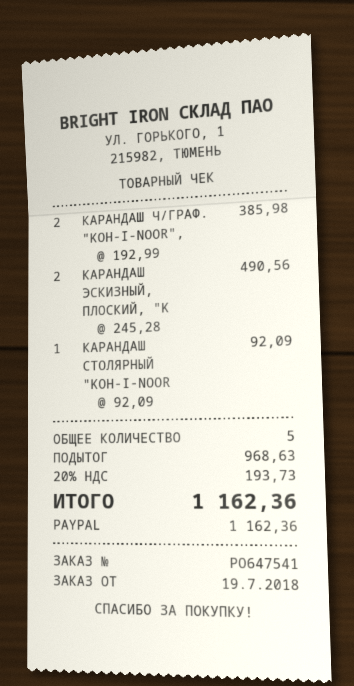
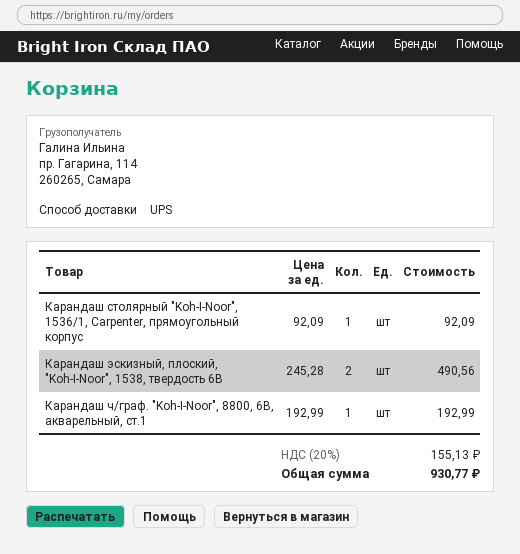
КАРАНДАШ Ч/ГРАФ. "KOH-I-NOOR",: 2 x 192.99 = 385.98 -> 1 x 192.99 = 192.99
tax: 20% = 193.73 -> 20% = 155.13
total: 1162.36 -> 930.77

